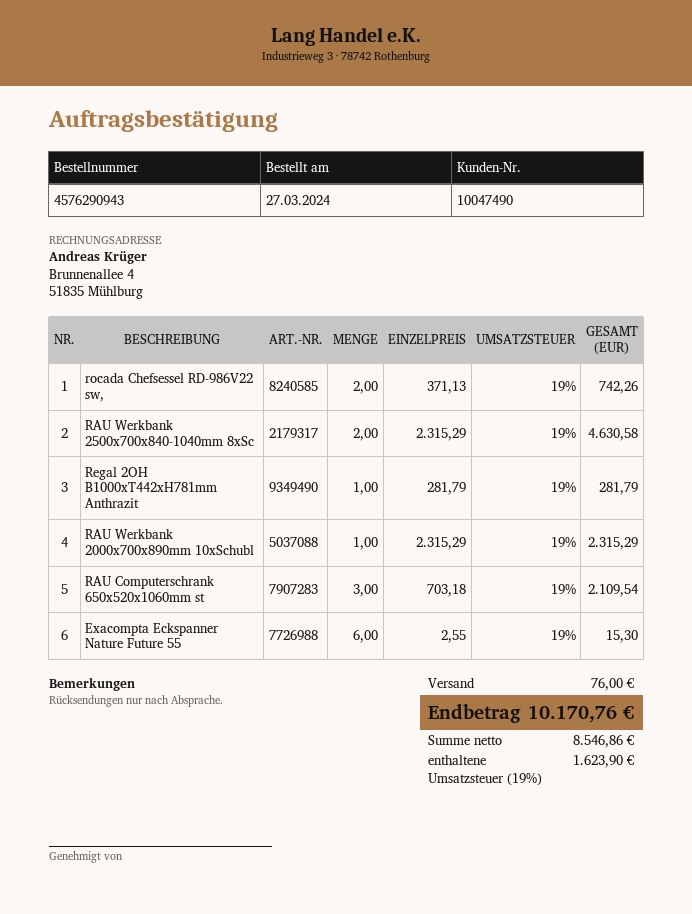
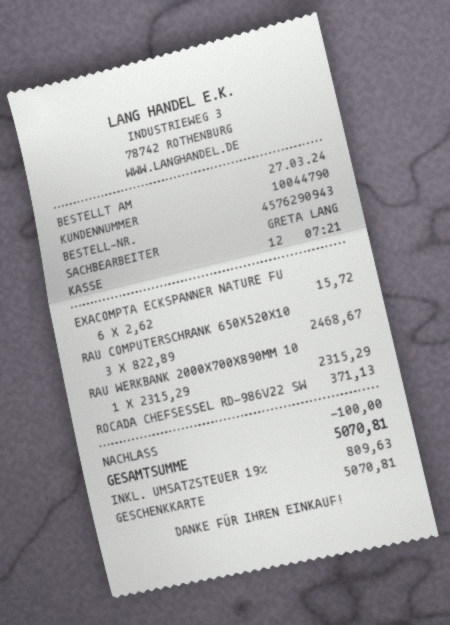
customer number: 10047490 -> 10044790
rocada Chefsessel RD-986V22 sw,: 2 x 371.13 = 742.26 -> 1 x 371.13 = 371.13
RAU Werkbank 2500x700x840-1040mm 8xSc: 2 x 2315.29 = 4630.58 -> none
Regal 2OH B1000xT442xH781mm Anthrazit: 1 x 281.79 = 281.79 -> none
RAU Computerschrank 650x520x1060mm st: 3 x 703.18 = 2109.54 -> 3 x 822.89 = 2468.67
Exacompta Eckspanner Nature Future 55: 6 x 2.55 = 15.30 -> 6 x 2.62 = 15.72
discount: none -> 100.00
shipping: 76.00 -> none
tax: 19% = 1623.90 -> 19% = 809.63
total: 10170.76 -> 5070.81

